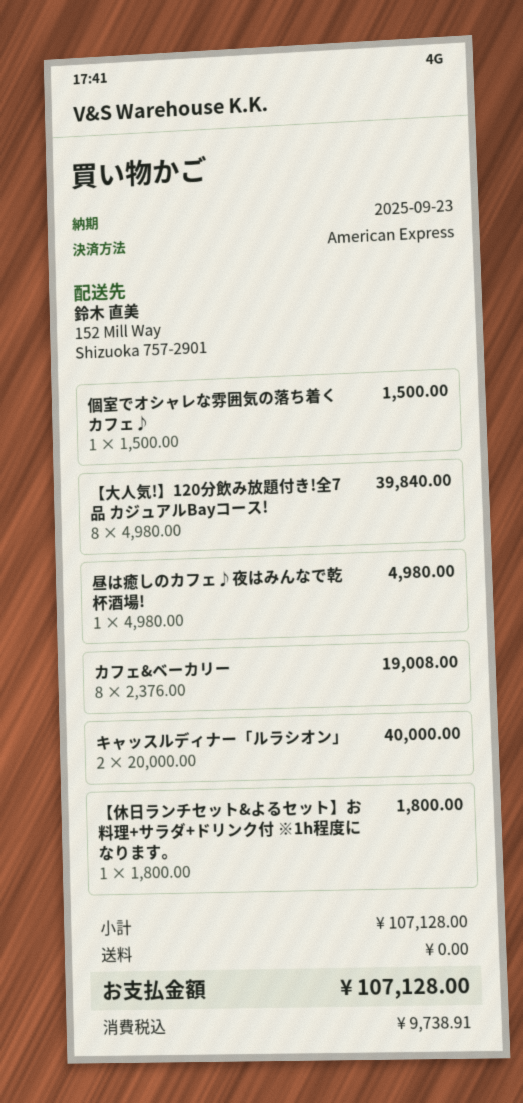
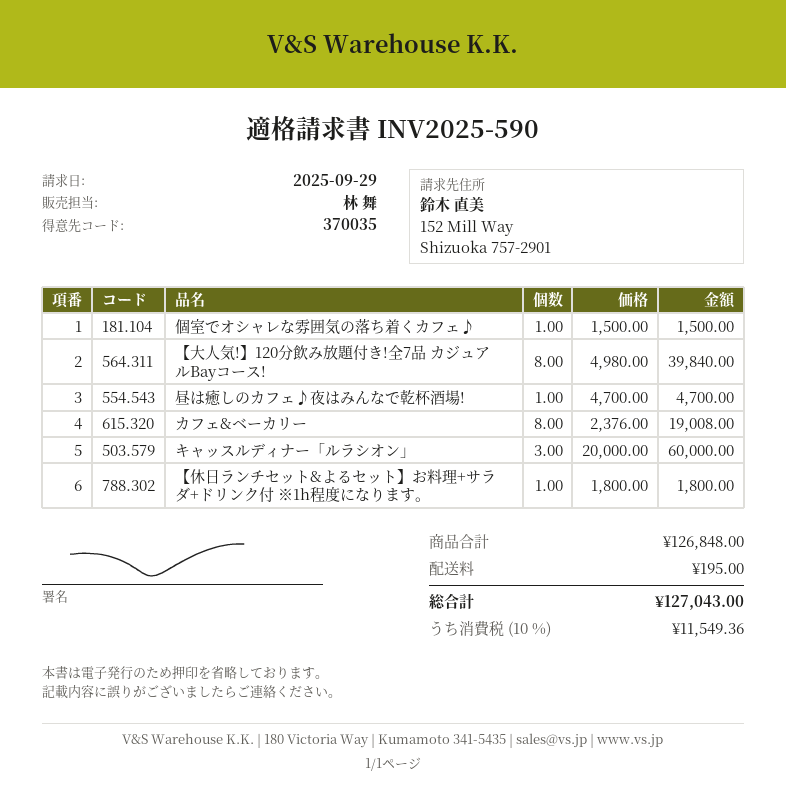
昼は癒しのカフェ♪夜はみんなで乾杯酒場!: 1 x 4980.00 = 4980.00 -> 1 x 4700.00 = 4700.00
キャッスルディナー「ルラシオン」: 2 x 20000.00 = 40000.00 -> 3 x 20000.00 = 60000.00
subtotal: 107128.00 -> 126848.00
shipping: 0.00 -> 195.00
tax: 9738.91 -> 11549.36
total: 107128.00 -> 127043.00

